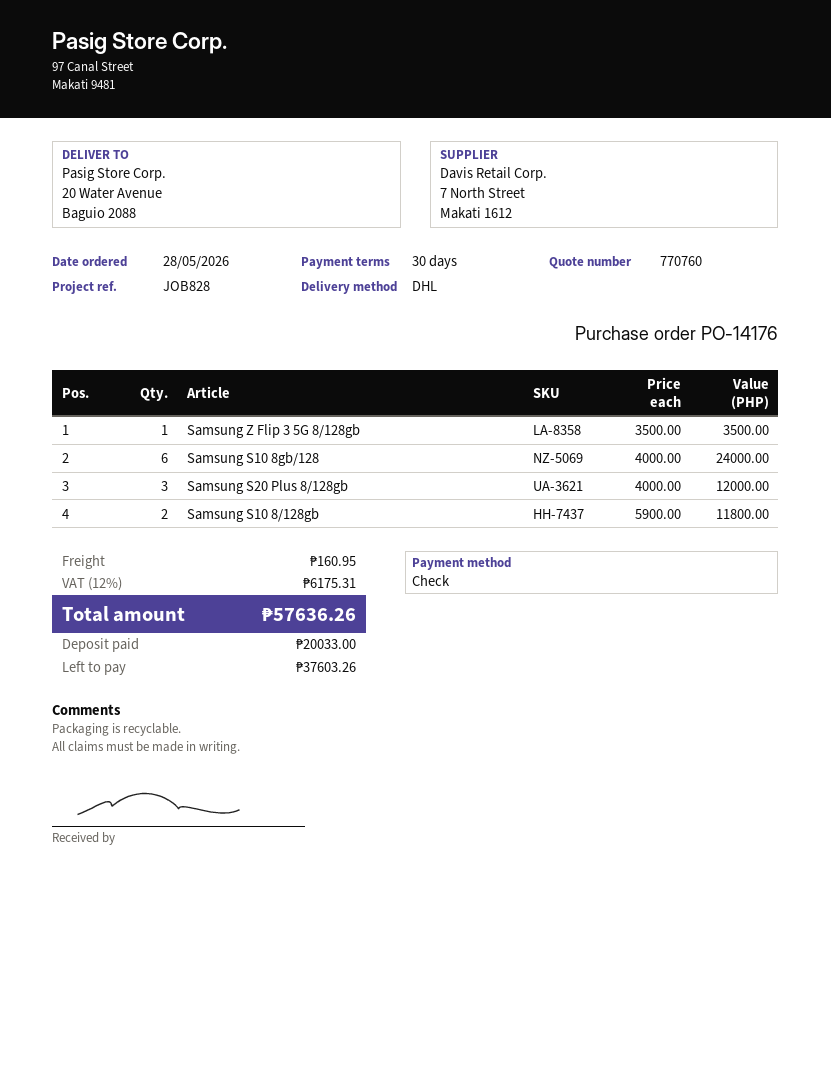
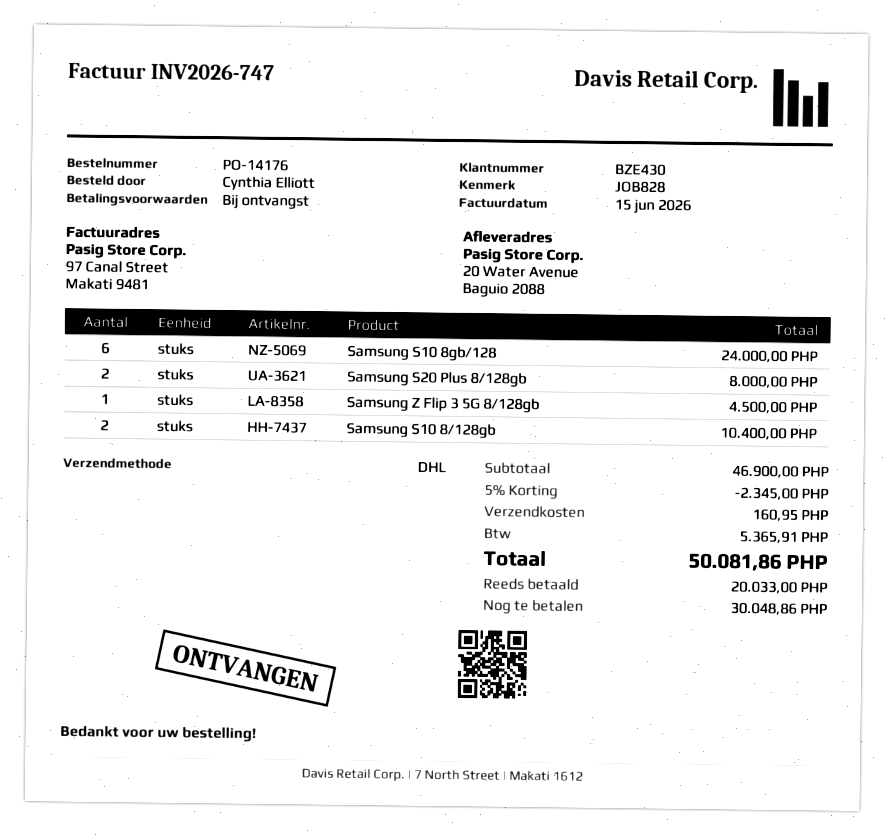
payment terms: 30 days -> on receipt
Samsung Z Flip 3 5G 8/128gb: 1 for 3500.00 -> 1 for 4500.00
Samsung S20 Plus 8/128gb: 3 for 12000.00 -> 2 for 8000.00
Samsung S10 8/128gb: 2 for 11800.00 -> 2 for 10400.00
discount: none -> 5% = 2345.00
tax: 6175.31 -> 5365.91
total: 57636.26 -> 50081.86
balance: 37603.26 -> 30048.86

